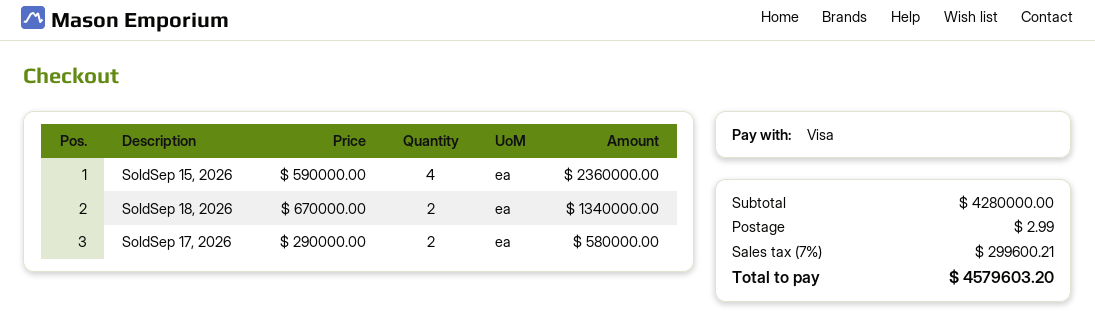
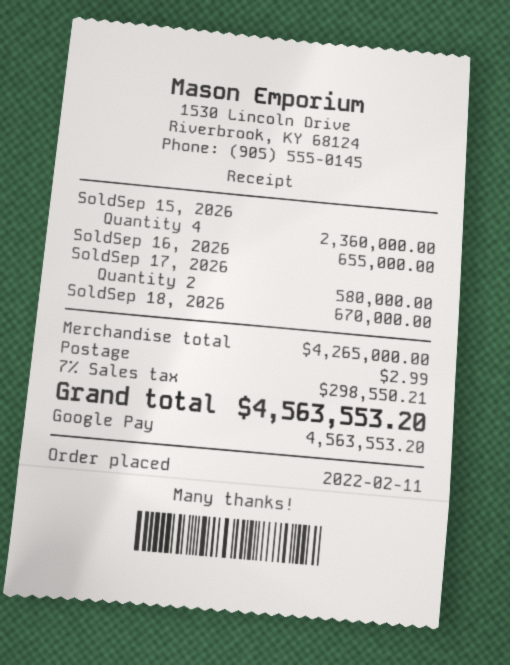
payment method: Visa -> Google Pay
SoldSep 18, 2026: 2 for 1340000.00 -> 1 for 670000.00
SoldSep 16, 2026: none -> 1 for 655000.00
subtotal: 4280000.00 -> 4265000.00
tax: 7% = 299600.21 -> 7% = 298550.21
total: 4579603.20 -> 4563553.20

